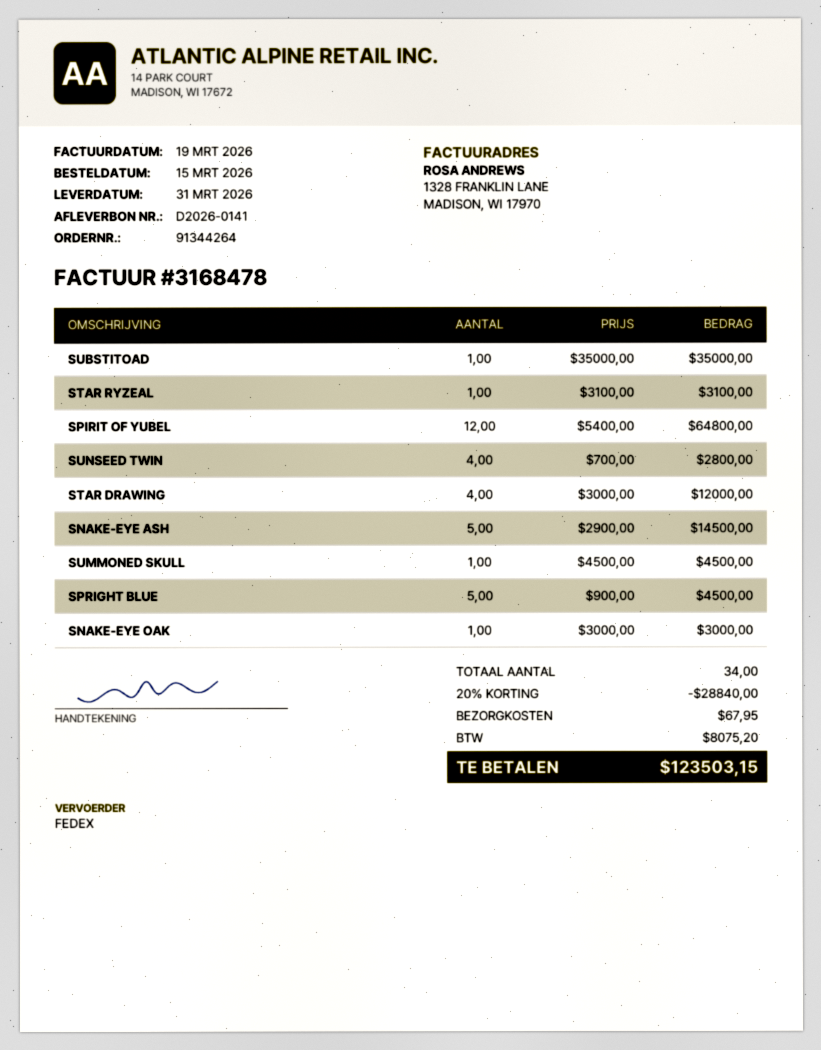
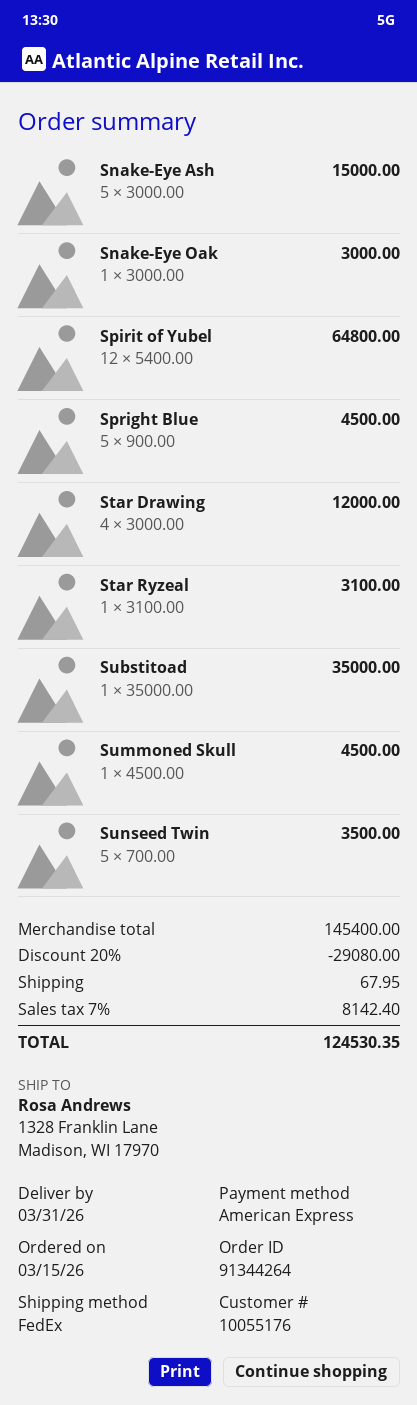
SUNSEED TWIN: 4 x 700.00 = 2800.00 -> 5 x 700.00 = 3500.00
SNAKE-EYE ASH: 5 x 2900.00 = 14500.00 -> 5 x 3000.00 = 15000.00
discount: 20% = 28840.00 -> 20% = 29080.00
tax: 8075.20 -> 8142.40
total: 123503.15 -> 124530.35

